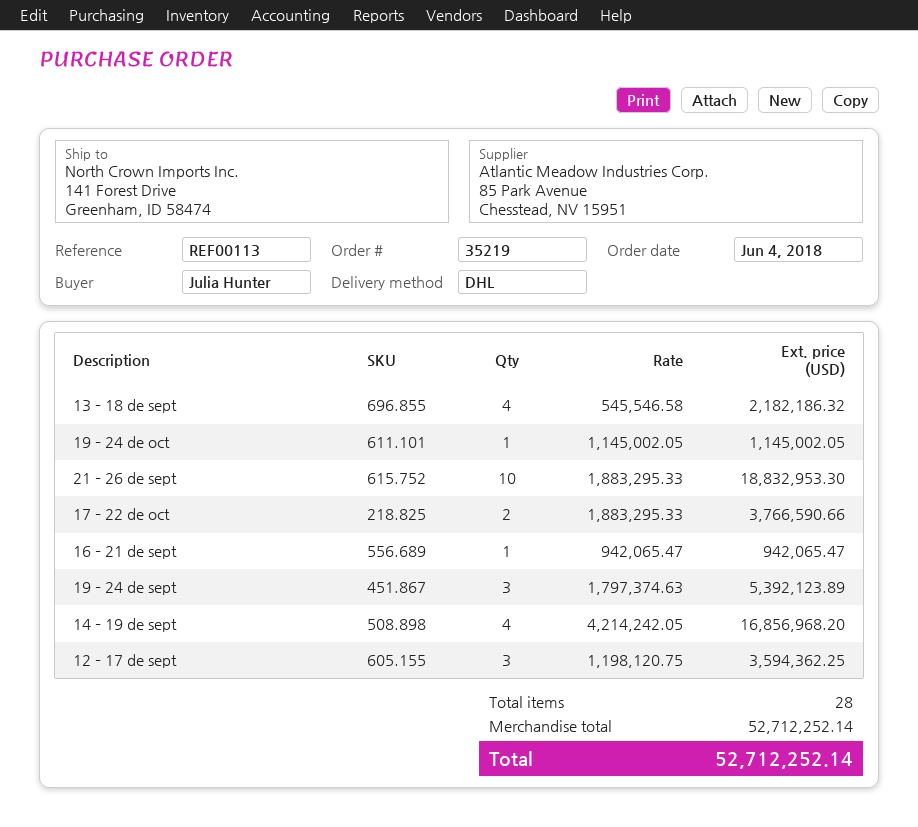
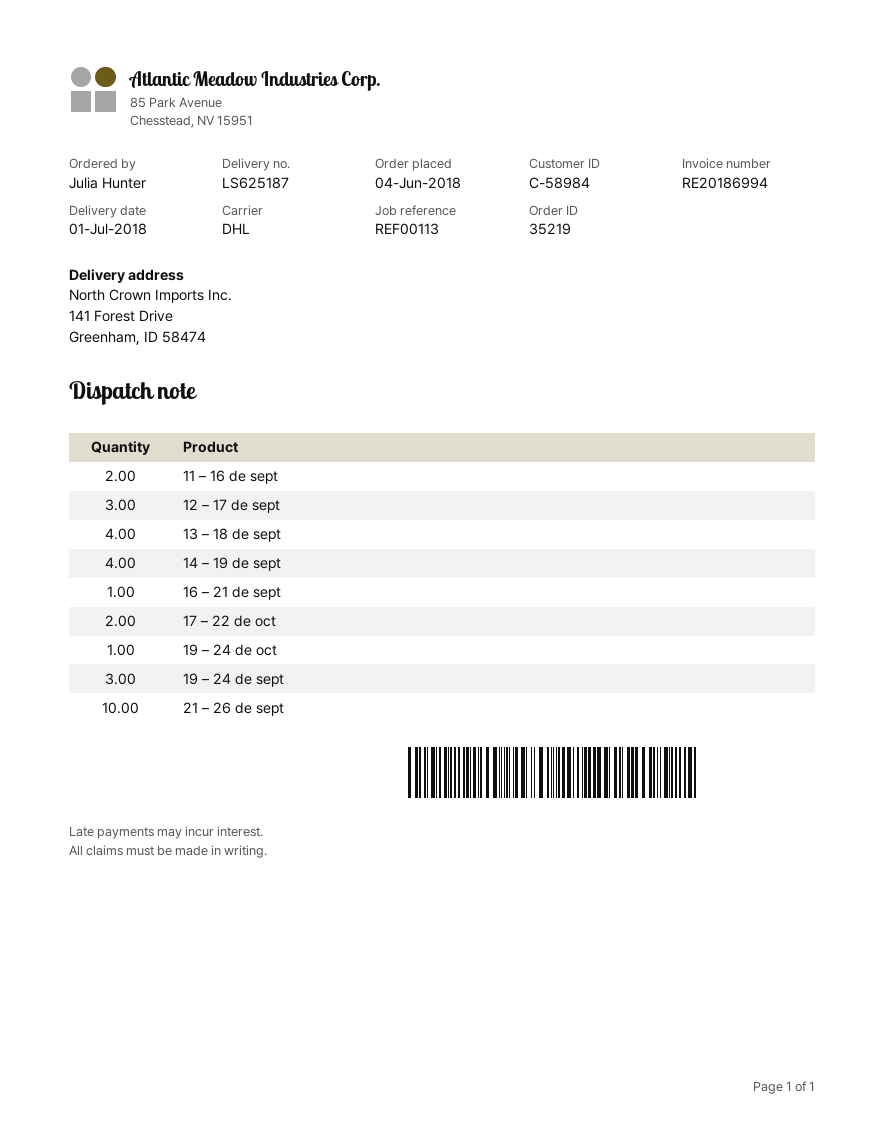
11 – 16 de sept: none -> 2

